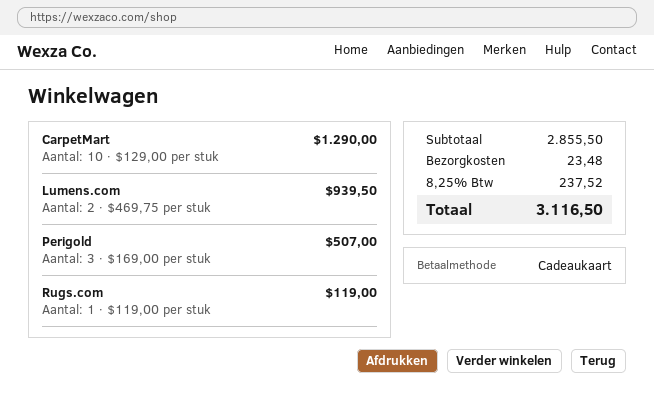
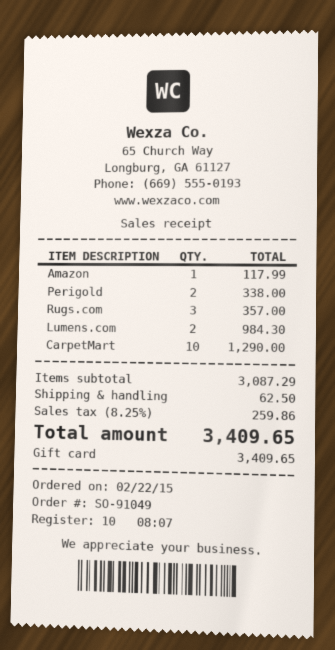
Lumens.com: 2 for 939.50 -> 2 for 984.30
Perigold: 3 for 507.00 -> 2 for 338.00
Rugs.com: 1 for 119.00 -> 3 for 357.00
Amazon: none -> 1 for 117.99
subtotal: 2855.50 -> 3087.29
shipping: 23.48 -> 62.50
tax: 8.25% = 237.52 -> 8.25% = 259.86
total: 3116.50 -> 3409.65

